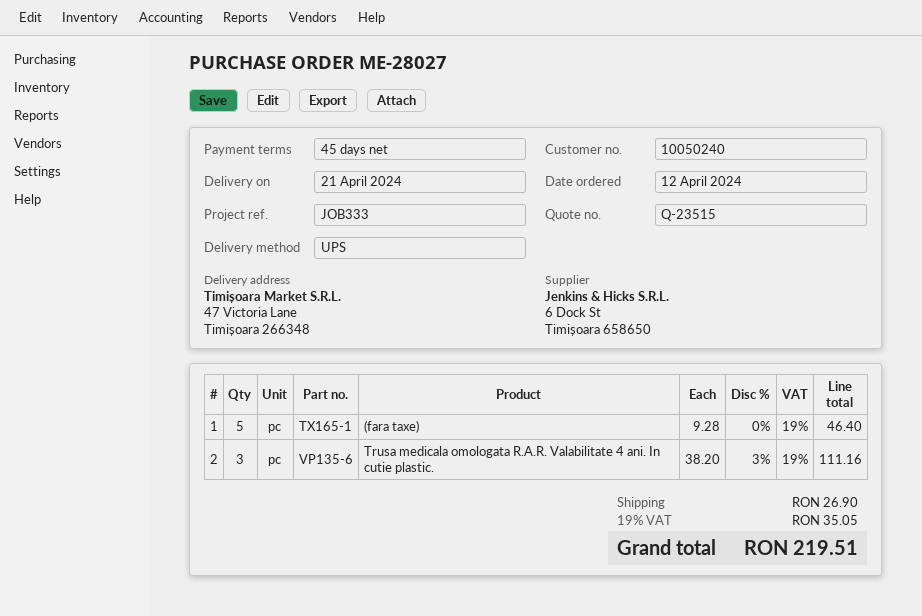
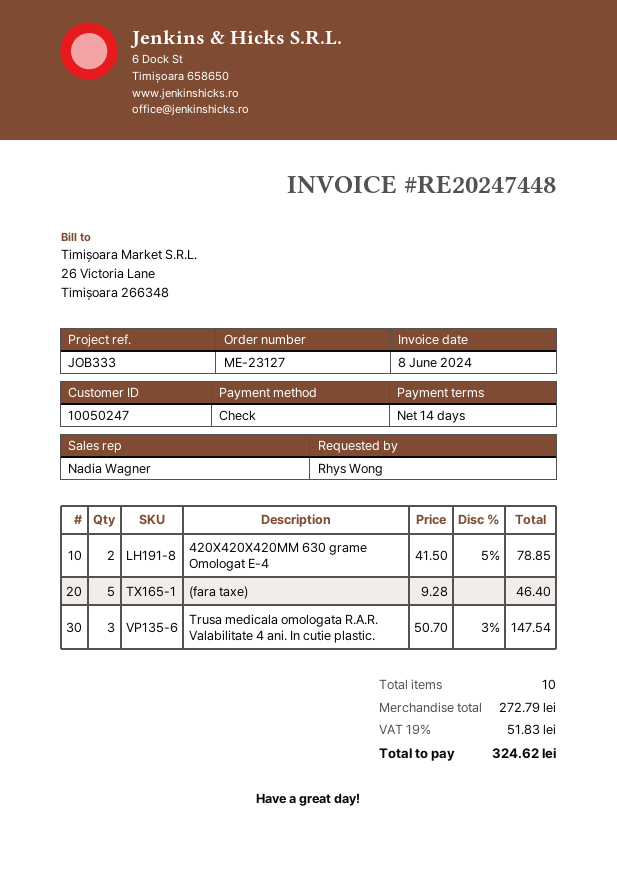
order number: ME-28027 -> ME-23127
payment terms: 45 days -> 14 days
customer number: 10050240 -> 10050247
Trusa medicala omologata R.A.R. Valabilitate 4 ani. In cutie plastic.: 3 x 38.20 - 3% = 111.16 -> 3 x 50.70 - 3% = 147.54
420X420X420MM 630 grame Omologat E-4: none -> 2 x 41.50 - 5% = 78.85
shipping: 26.90 -> none
tax: 19% = 35.05 -> 19% = 51.83
total: 219.51 -> 324.62

